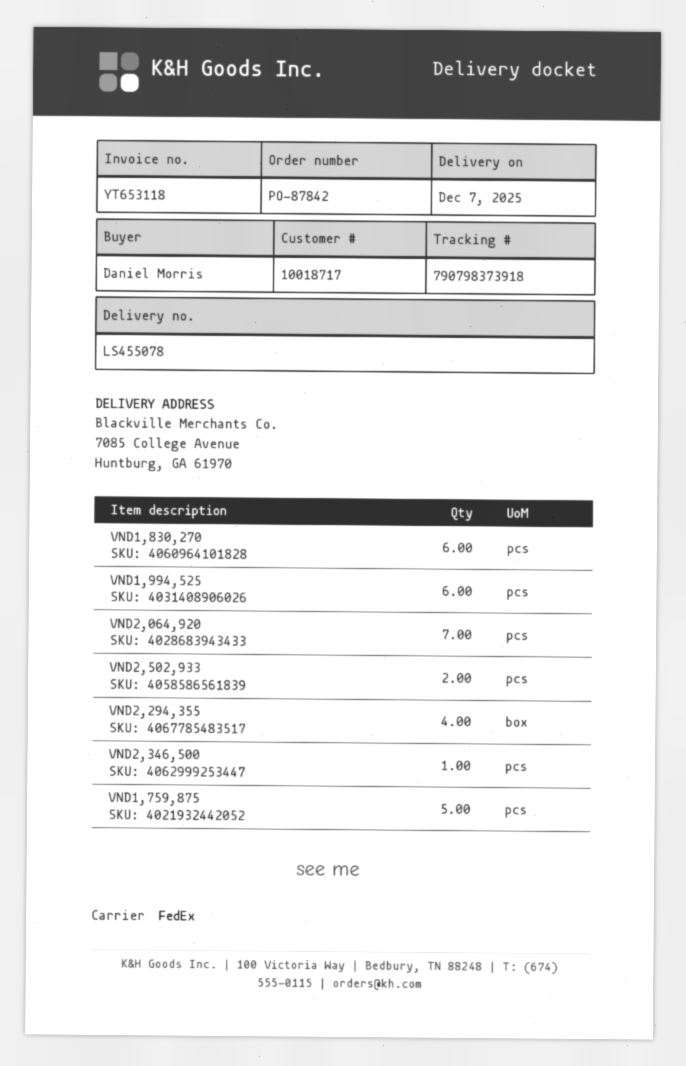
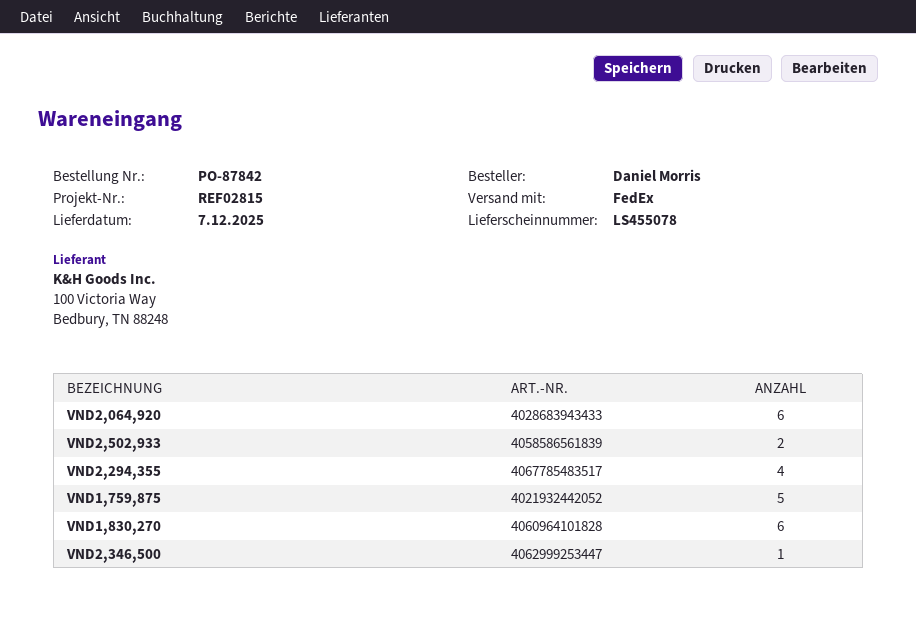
VND1,994,525: 6 -> none
VND2,064,920: 7 -> 6

